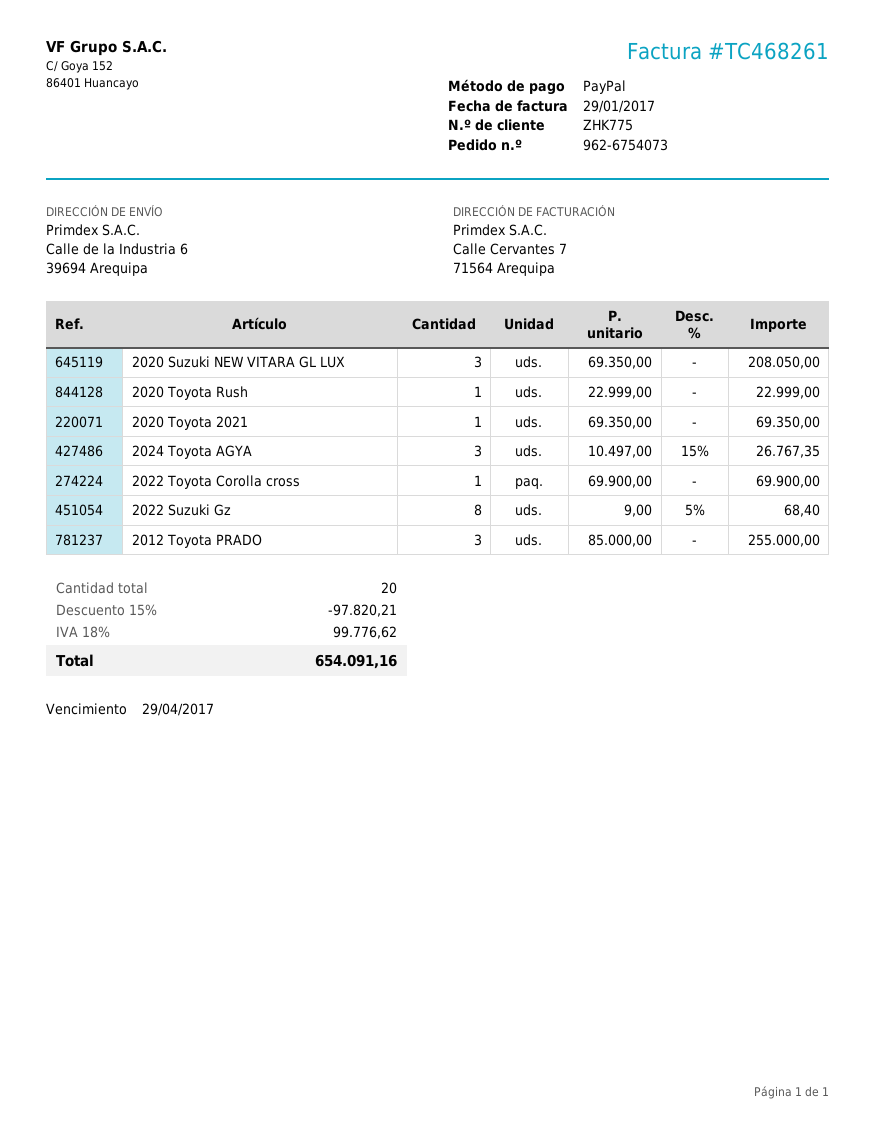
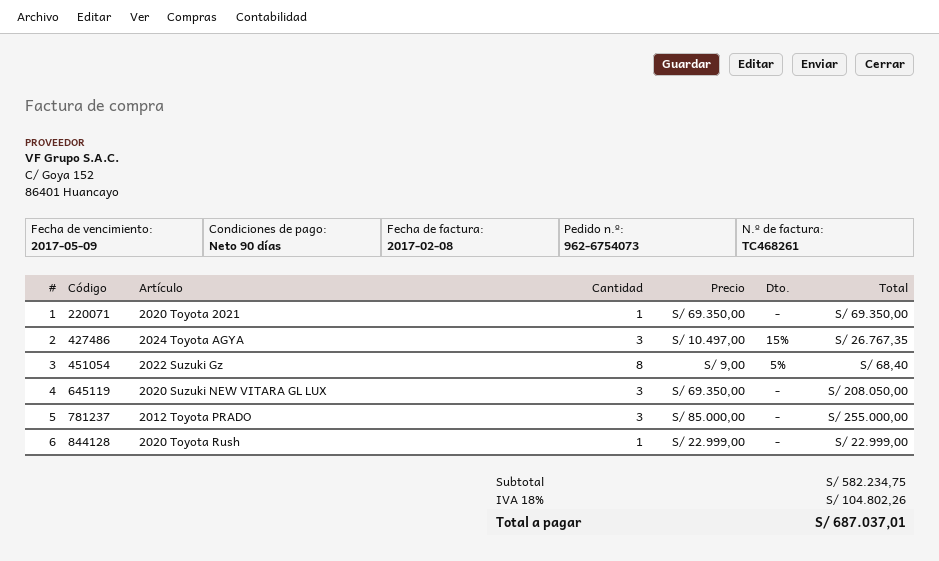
invoice date: 2017-01-29 -> 2017-02-08
due date: 2017-04-29 -> 2017-05-09
2022 Toyota Corolla cross: 1 x 69900.00 = 69900.00 -> none
discount: 15% = 97820.21 -> none
tax: 18% = 99776.62 -> 18% = 104802.26
total: 654091.16 -> 687037.01

